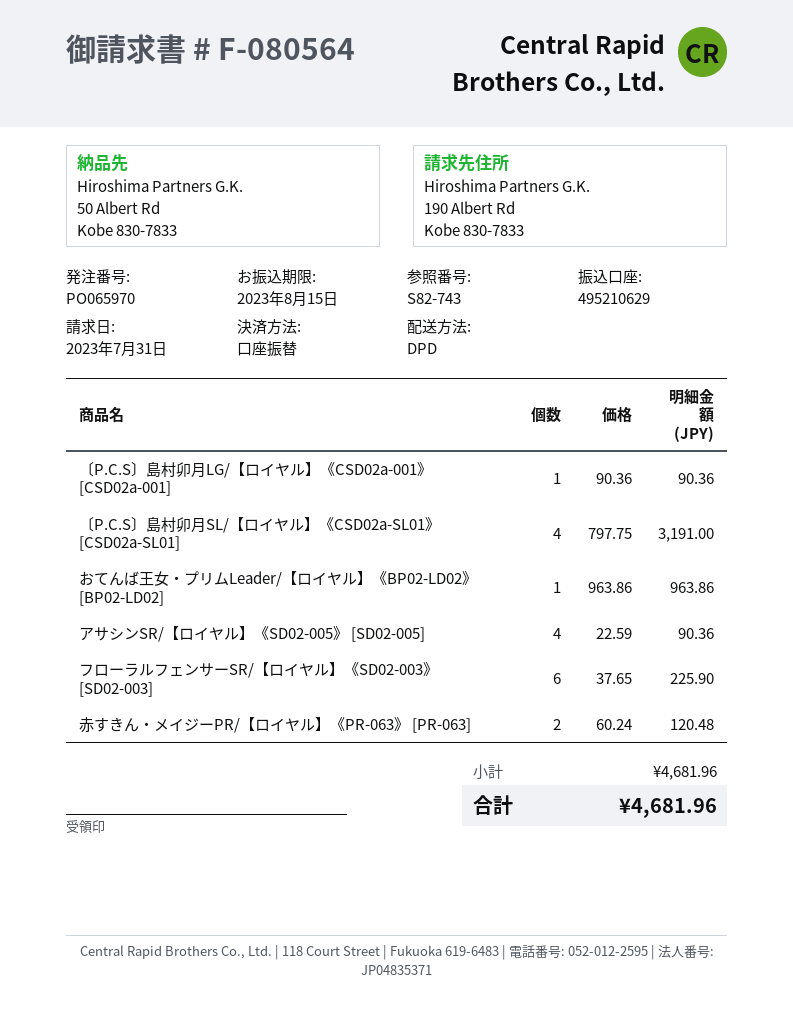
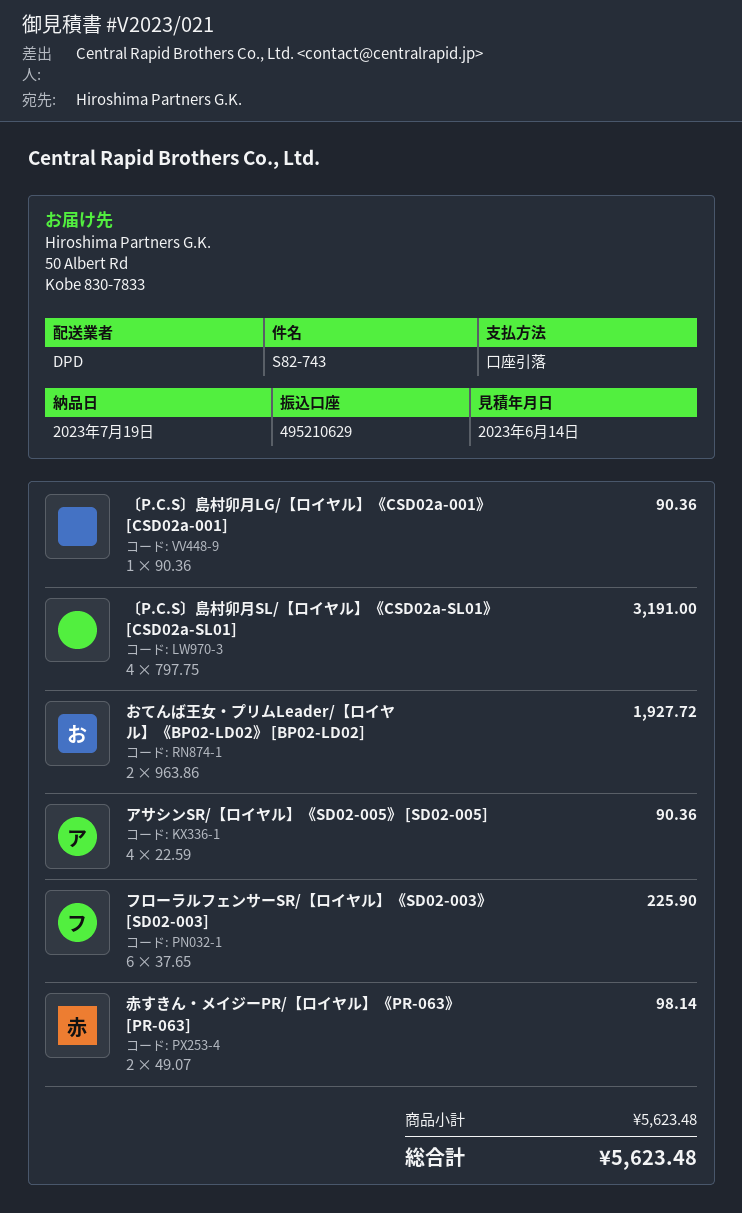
おてんば王女・プリムLeader/【ロイヤル】《BP02-LD02》 [BP02-LD02]: 1 x 963.86 = 963.86 -> 2 x 963.86 = 1927.72
赤すきん・メイジーPR/【ロイヤル】《PR-063》 [PR-063]: 2 x 60.24 = 120.48 -> 2 x 49.07 = 98.14
subtotal: 4681.96 -> 5623.48
total: 4681.96 -> 5623.48

